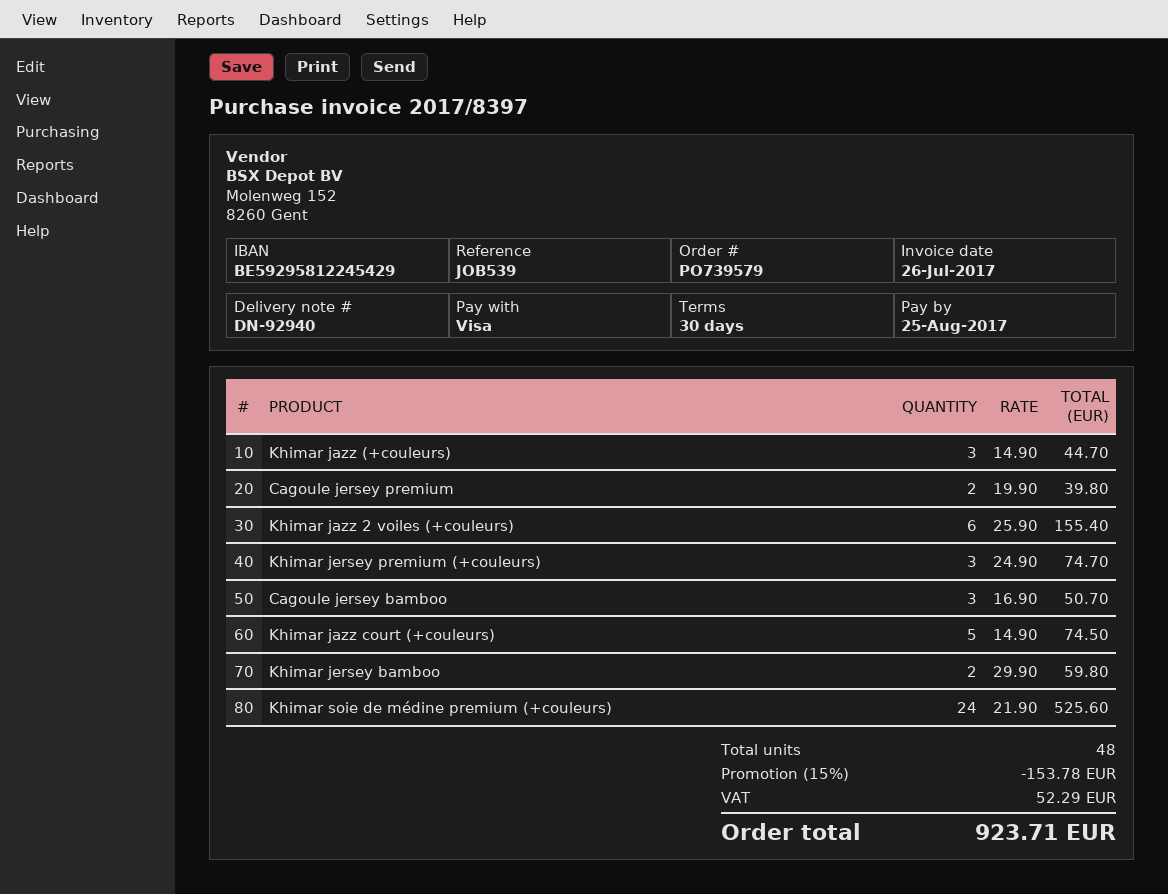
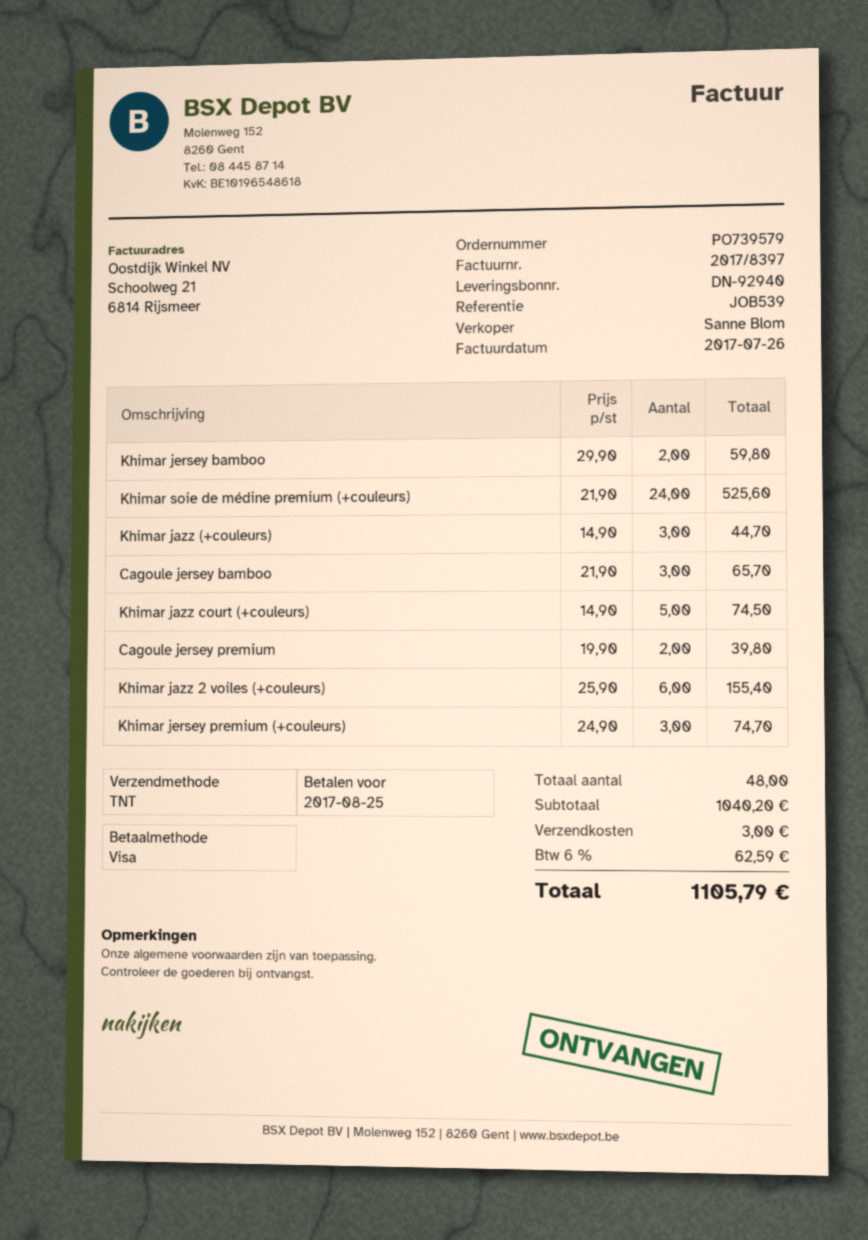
Cagoule jersey bamboo: 3 x 16.90 = 50.70 -> 3 x 21.90 = 65.70
discount: 15% = 153.78 -> none
shipping: none -> 3.00
tax: 52.29 -> 62.59
total: 923.71 -> 1105.79

